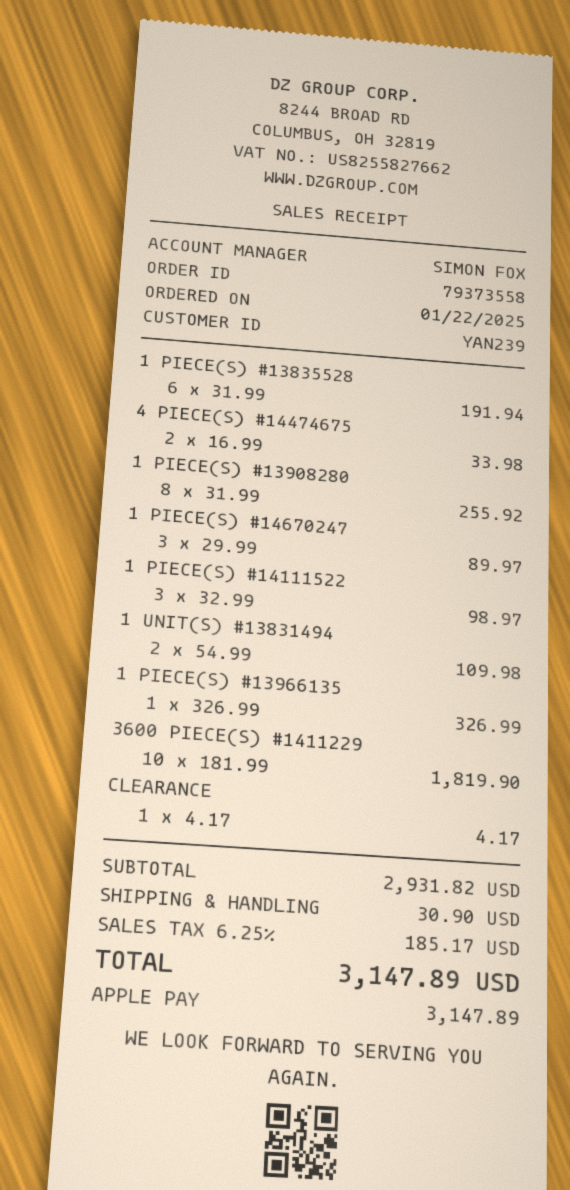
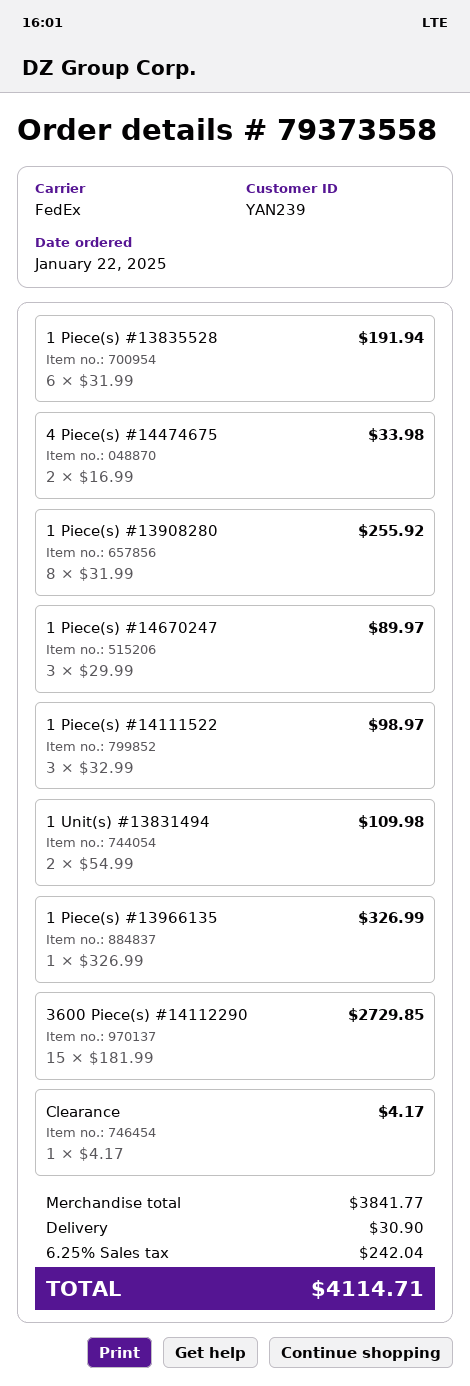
3600 PIECE(S) #1411229: 10 x 181.99 = 1819.90 -> 15 x 181.99 = 2729.85
subtotal: 2931.82 -> 3841.77
tax: 6.25% = 185.17 -> 6.25% = 242.04
total: 3147.89 -> 4114.71

